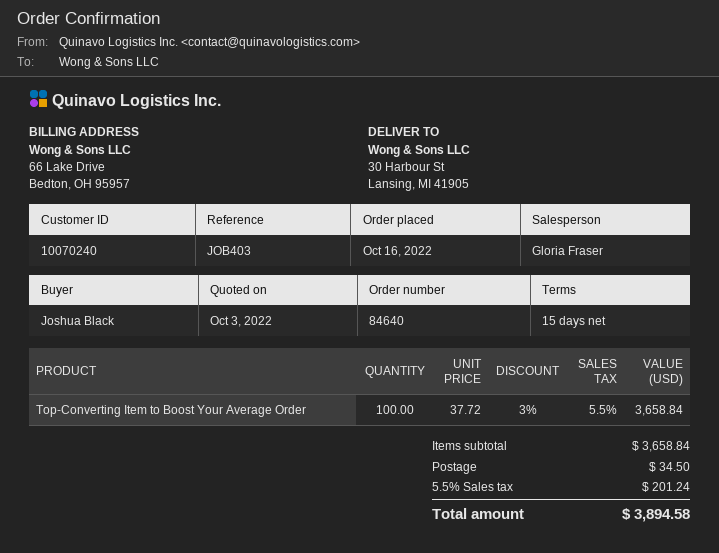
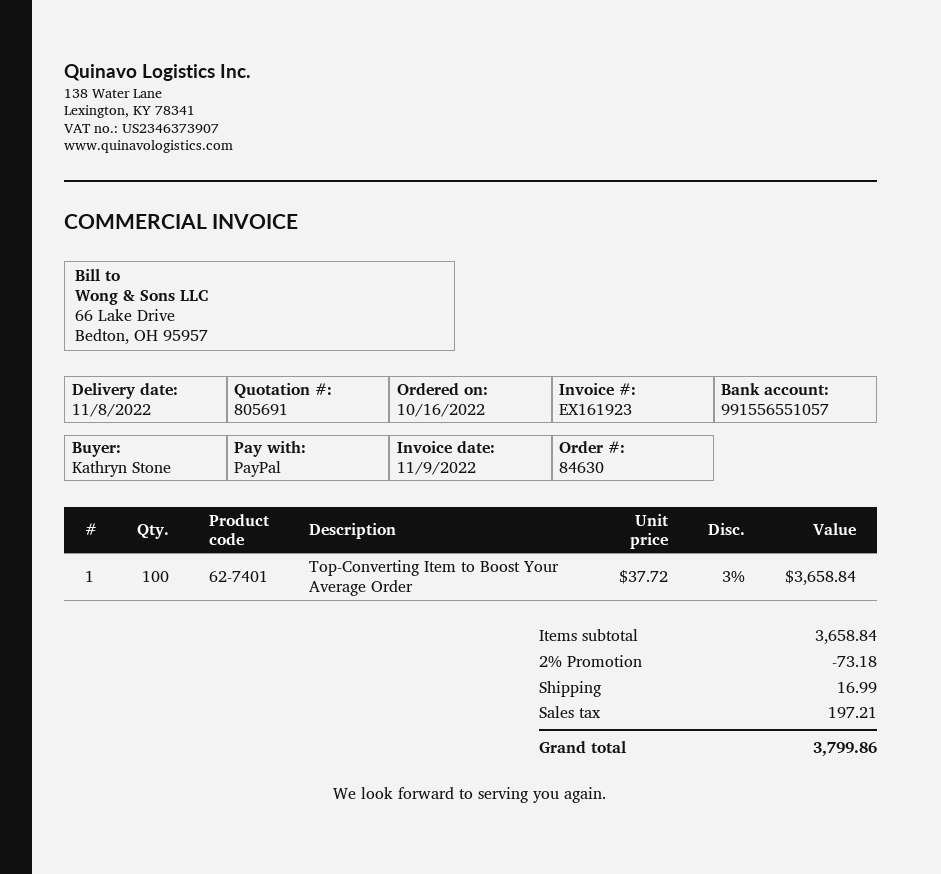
order number: 84640 -> 84630
ordered by: Joshua Black -> Kathryn Stone
discount: none -> 2% = 73.18
shipping: 34.50 -> 16.99
tax: 201.24 -> 197.21
total: 3894.58 -> 3799.86

